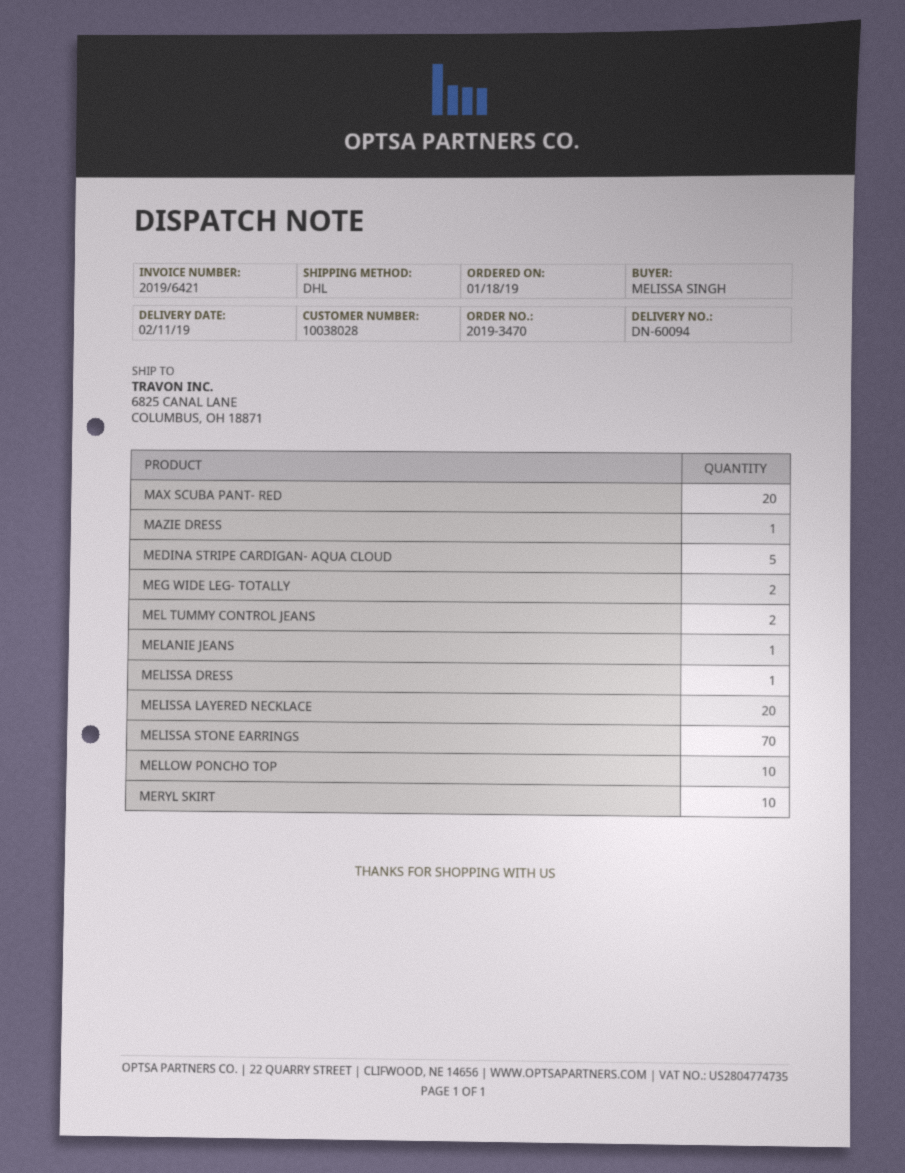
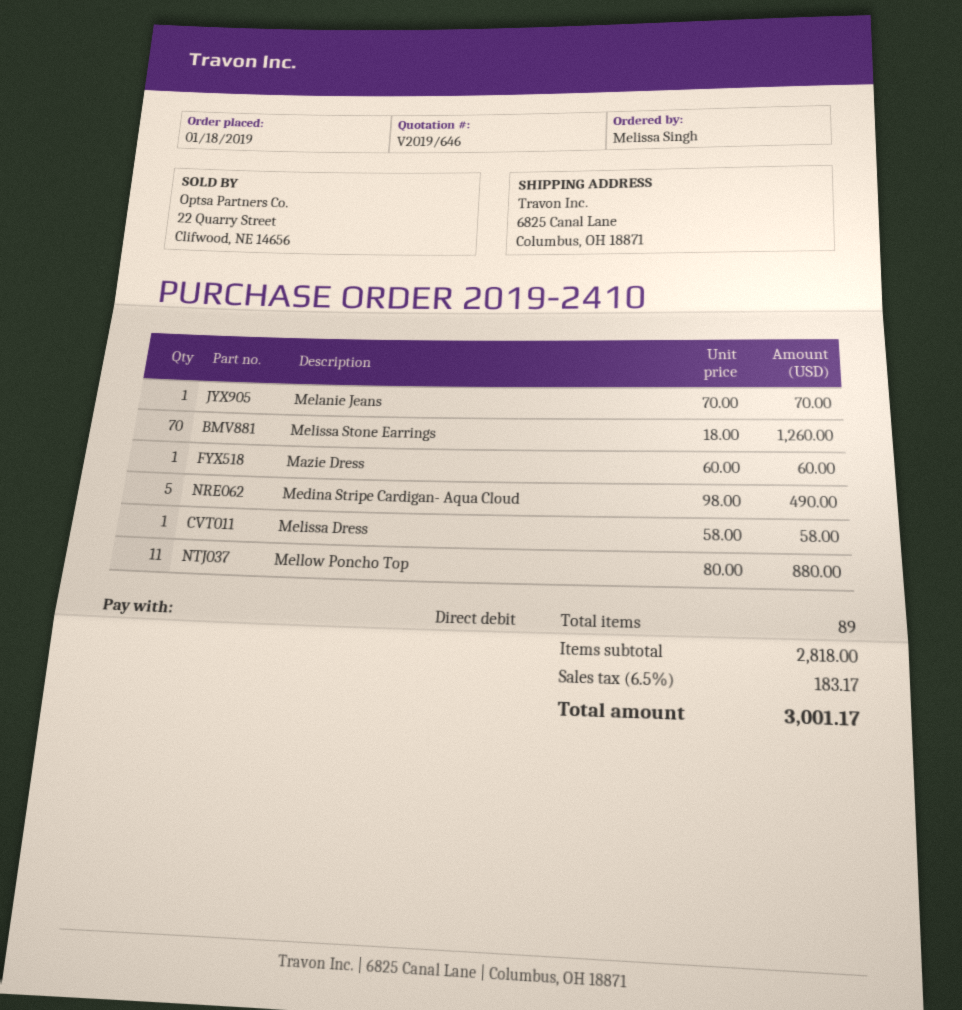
order number: 2019-3470 -> 2019-2410
MAX SCUBA PANT- RED: 20 -> none
MEG WIDE LEG- TOTALLY: 2 -> none
MEL TUMMY CONTROL JEANS: 2 -> none
MELISSA LAYERED NECKLACE: 20 -> none
MELLOW PONCHO TOP: 10 -> 11
MERYL SKIRT: 10 -> none

